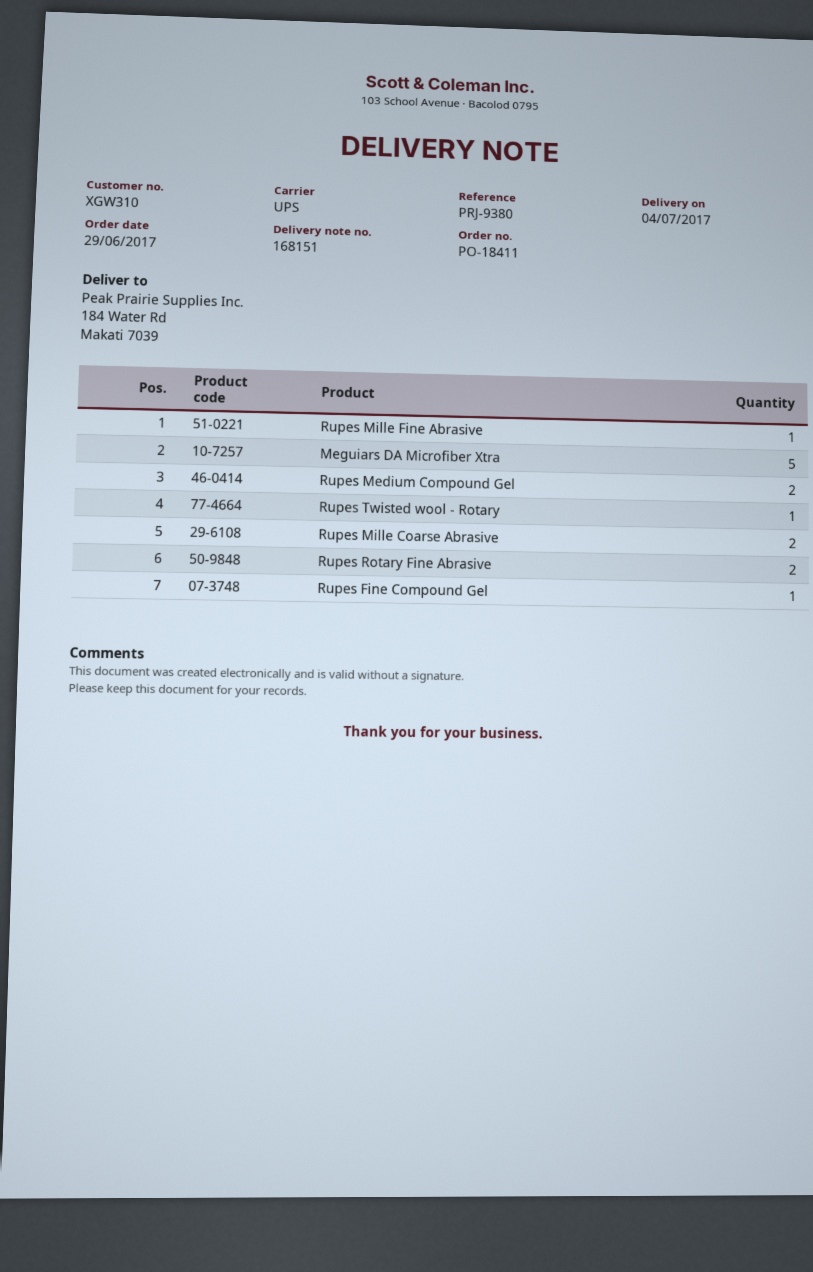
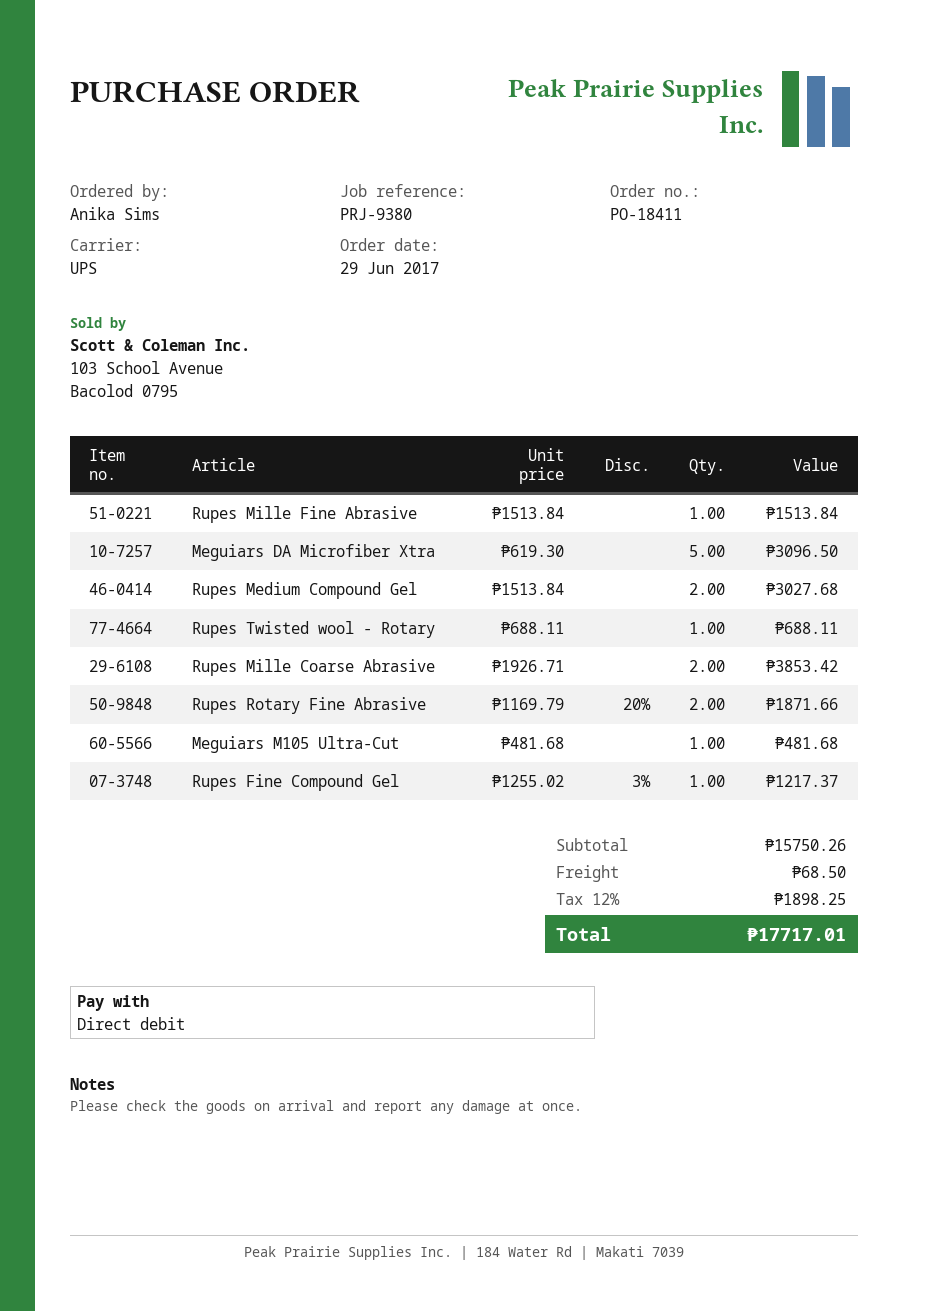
Meguiars M105 Ultra-Cut: none -> 1

